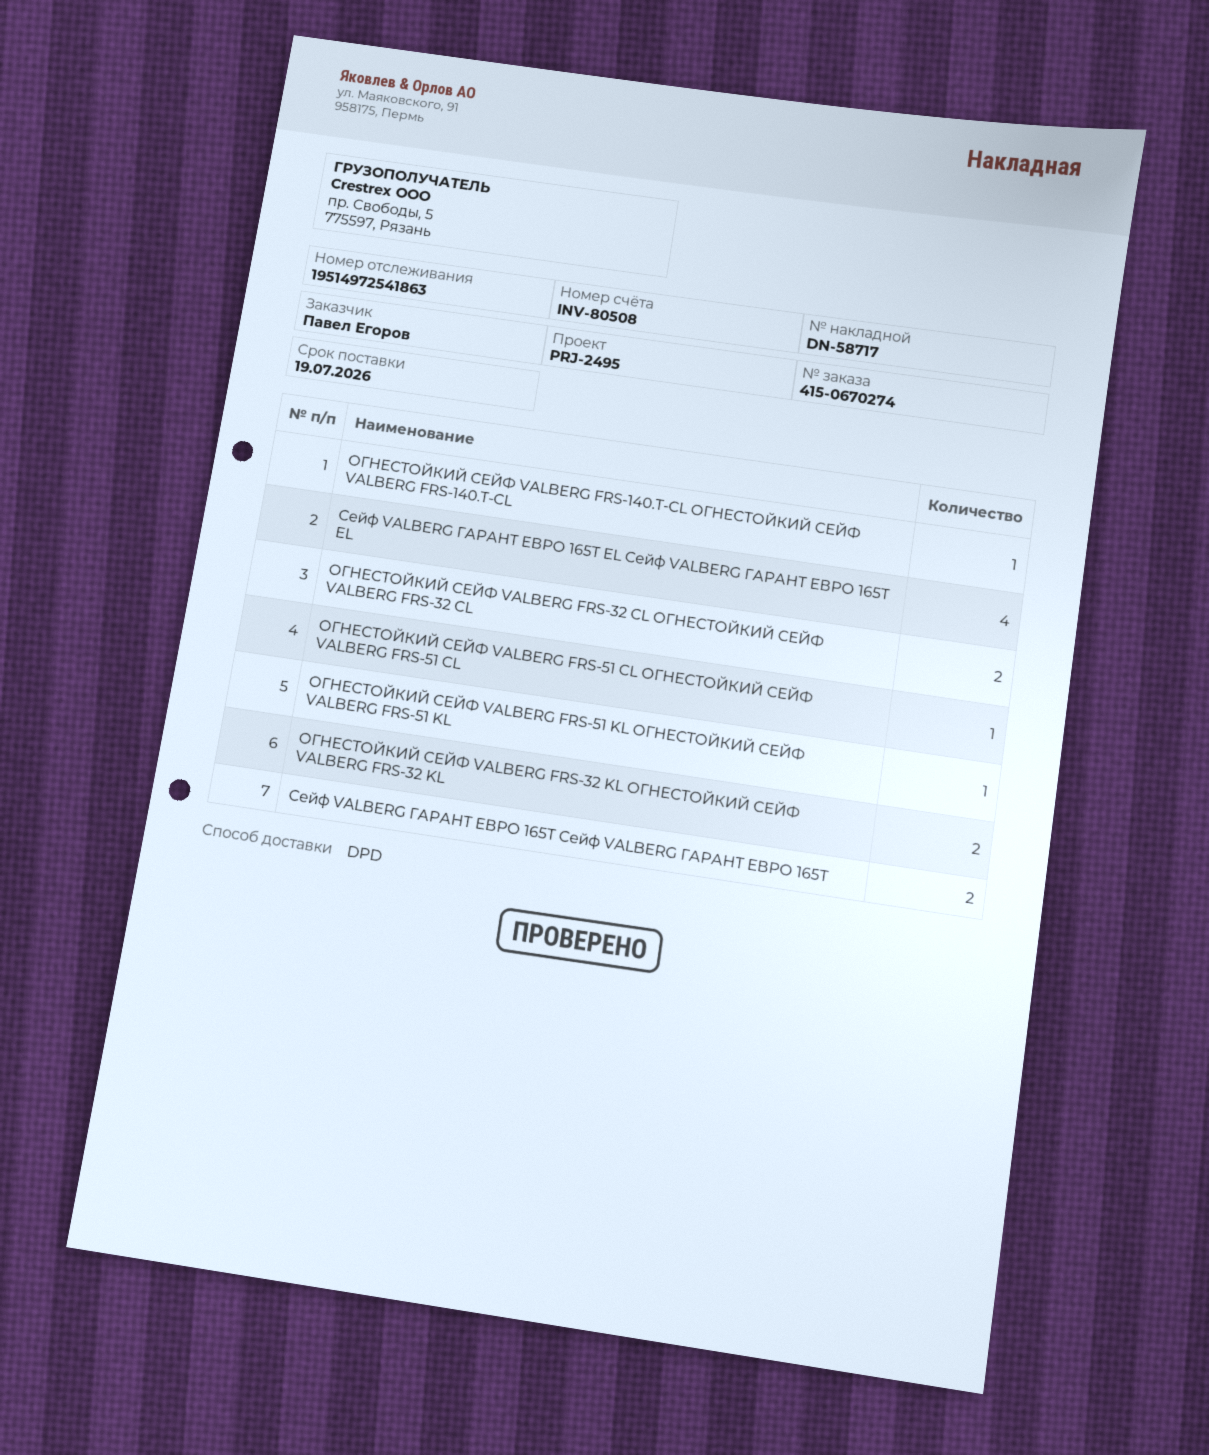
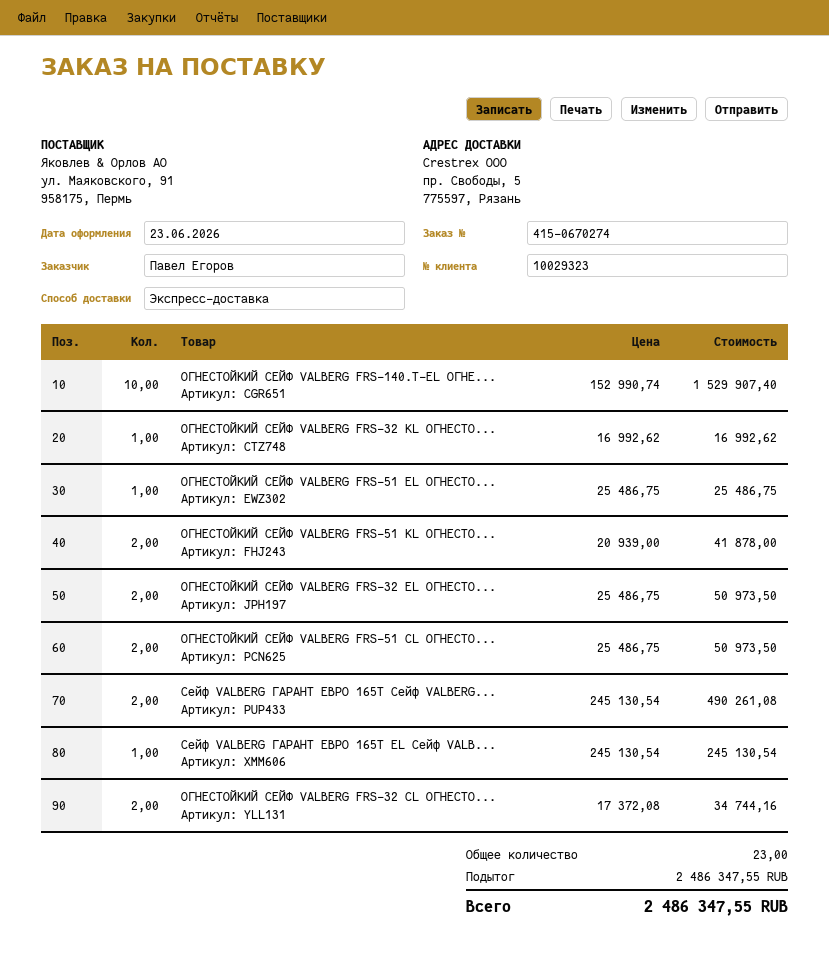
shipping method: DPD -> express
ОГНЕСТОЙКИЙ СЕЙФ VALBERG FRS-140.T-CL ОГНЕСТОЙКИЙ СЕЙФ VALBERG FRS-140.T-CL: 1 -> none
Сейф VALBERG ГАРАНТ ЕВРО 165Т EL Сейф VALBERG ГАРАНТ ЕВРО 165Т EL: 4 -> 1
ОГНЕСТОЙКИЙ СЕЙФ VALBERG FRS-51 CL ОГНЕСТОЙКИЙ СЕЙФ VALBERG FRS-51 CL: 1 -> 2
ОГНЕСТОЙКИЙ СЕЙФ VALBERG FRS-51 KL ОГНЕСТОЙКИЙ СЕЙФ VALBERG FRS-51 KL: 1 -> 2
ОГНЕСТОЙКИЙ СЕЙФ VALBERG FRS-32 KL ОГНЕСТОЙКИЙ СЕЙФ VALBERG FRS-32 KL: 2 -> 1
ОГНЕСТОЙКИЙ СЕЙФ VALBERG FRS-140.T-EL ОГНЕ...: none -> 10
ОГНЕСТОЙКИЙ СЕЙФ VALBERG FRS-51 EL ОГНЕСТО...: none -> 1
ОГНЕСТОЙКИЙ СЕЙФ VALBERG FRS-32 EL ОГНЕСТО...: none -> 2

